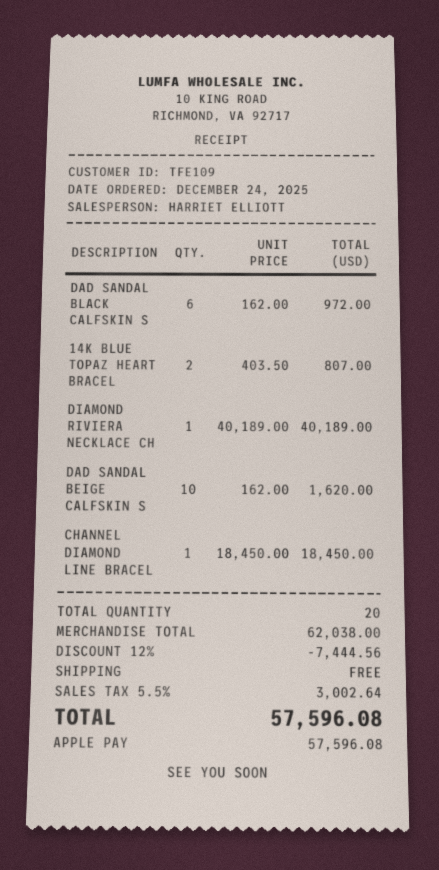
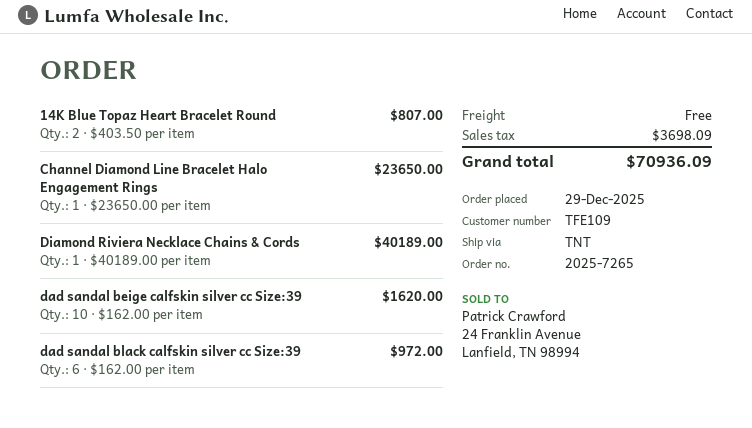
order date: 2025-12-24 -> 2025-12-29
CHANNEL DIAMOND LINE BRACEL: 1 x 18450.00 = 18450.00 -> 1 x 23650.00 = 23650.00
discount: 12% = 7444.56 -> none
tax: 3002.64 -> 3698.09
total: 57596.08 -> 70936.09

